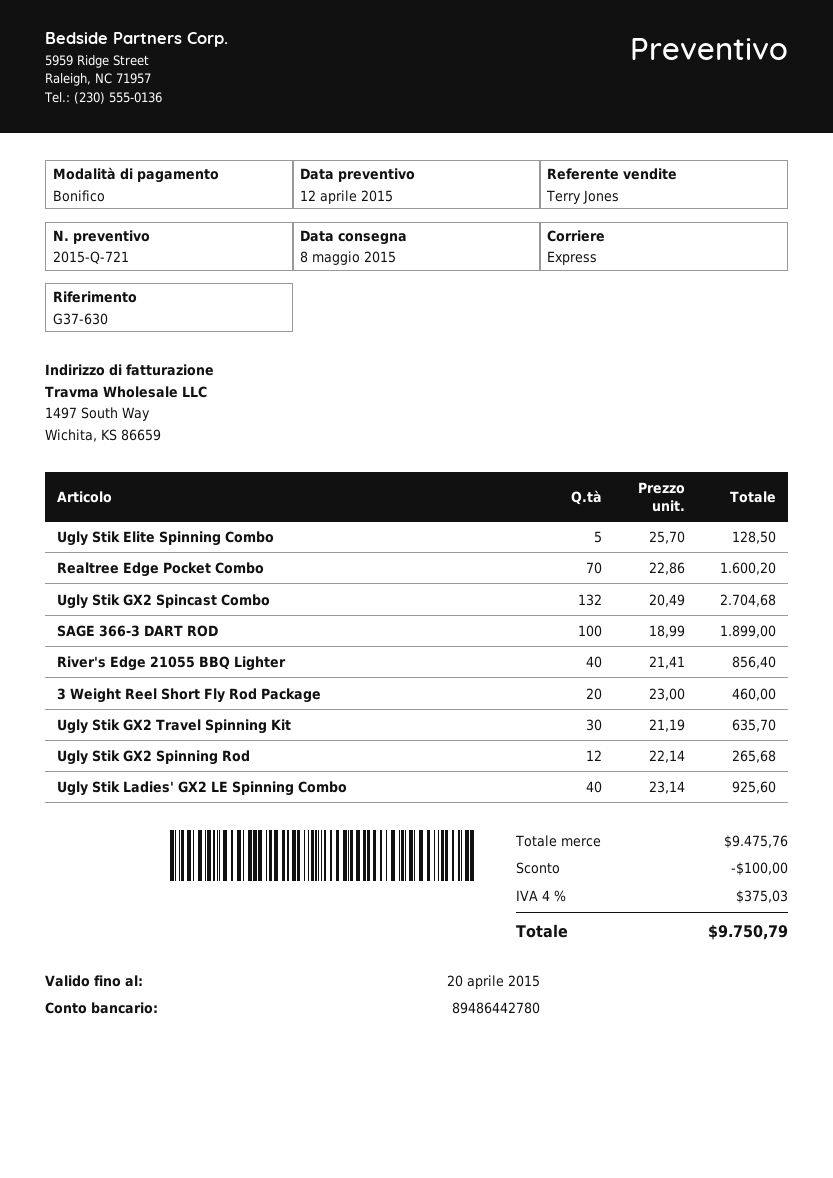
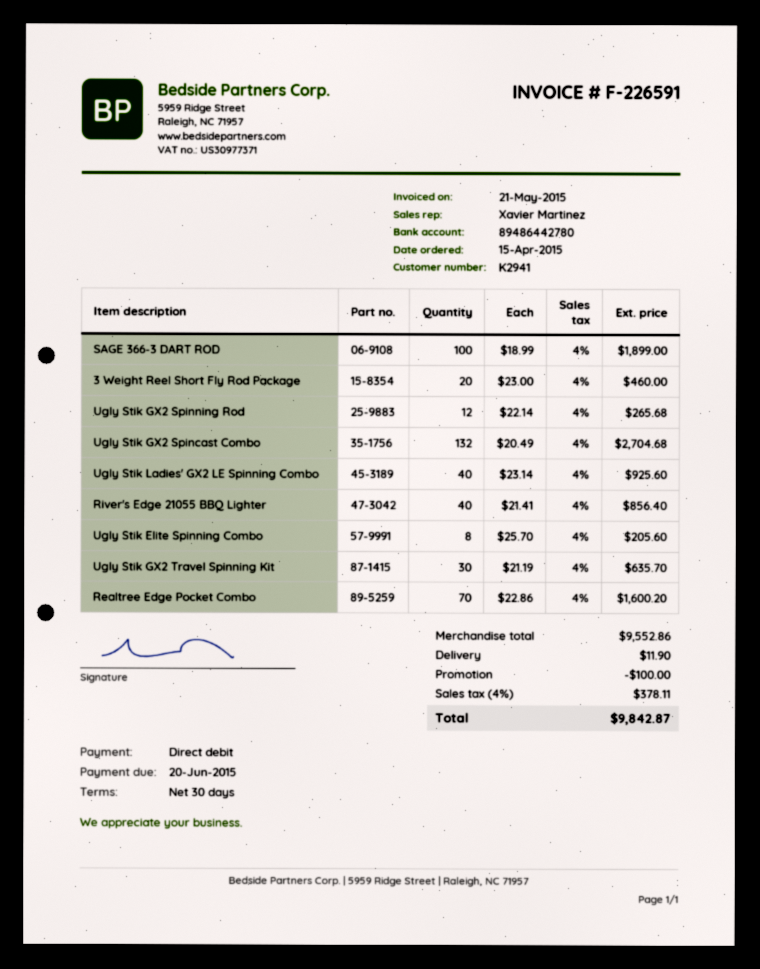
sales rep: Terry Jones -> Xavier Martinez
payment method: bank transfer -> direct debit
Ugly Stik Elite Spinning Combo: 5 x 25.70 = 128.50 -> 8 x 25.70 = 205.60
subtotal: 9475.76 -> 9552.86
shipping: none -> 11.90
tax: 4% = 375.03 -> 4% = 378.11
total: 9750.79 -> 9842.87

